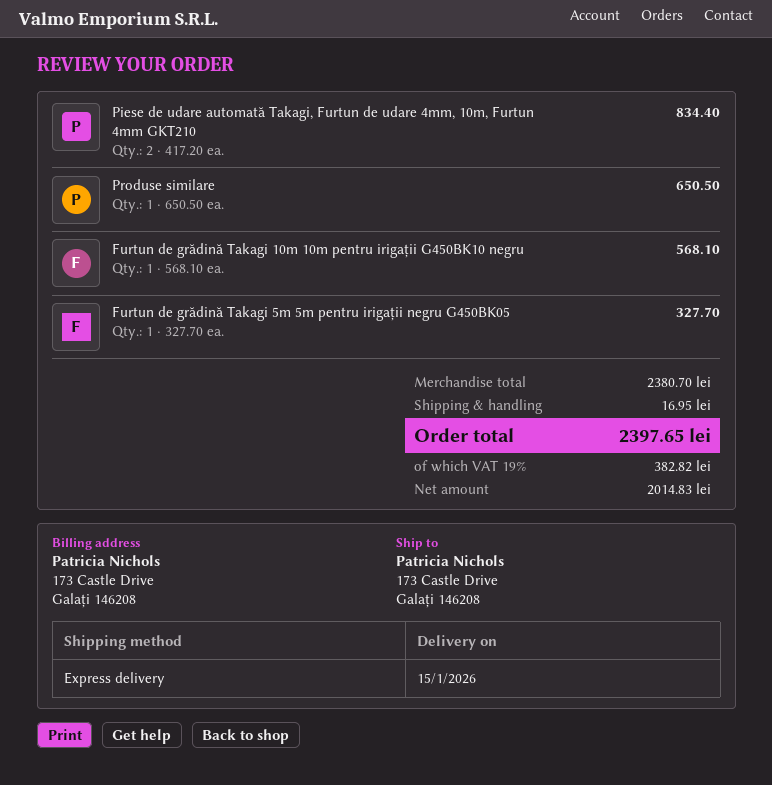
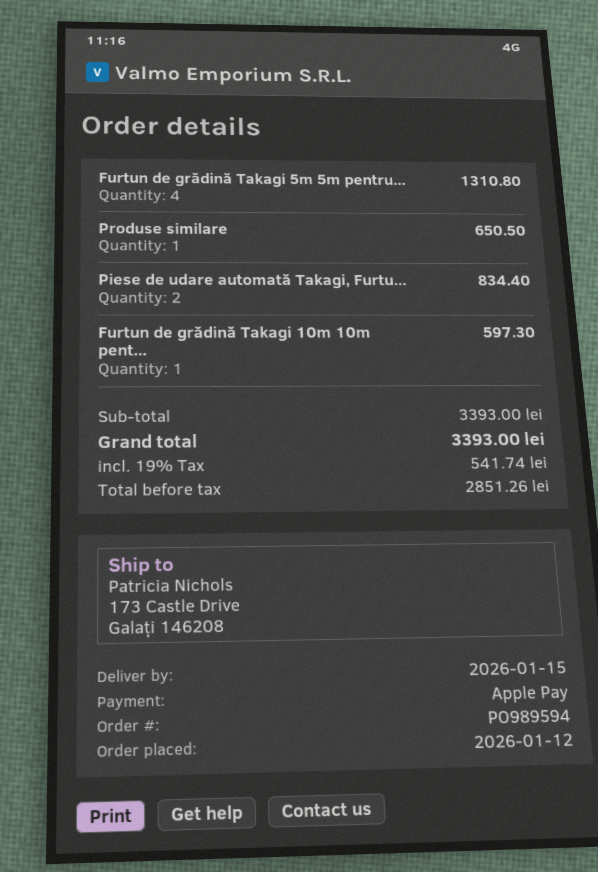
Furtun de grădină Takagi 10m 10m pentru irigații G450BK10 negru: 1 for 568.10 -> 1 for 597.30
Furtun de grădină Takagi 5m 5m pentru irigații negru G450BK05: 1 for 327.70 -> 4 for 1310.80
subtotal: 2380.70 -> 3393.00
shipping: 16.95 -> none
net: 2014.83 -> 2851.26
tax: 19% = 382.82 -> 19% = 541.74
total: 2397.65 -> 3393.00

